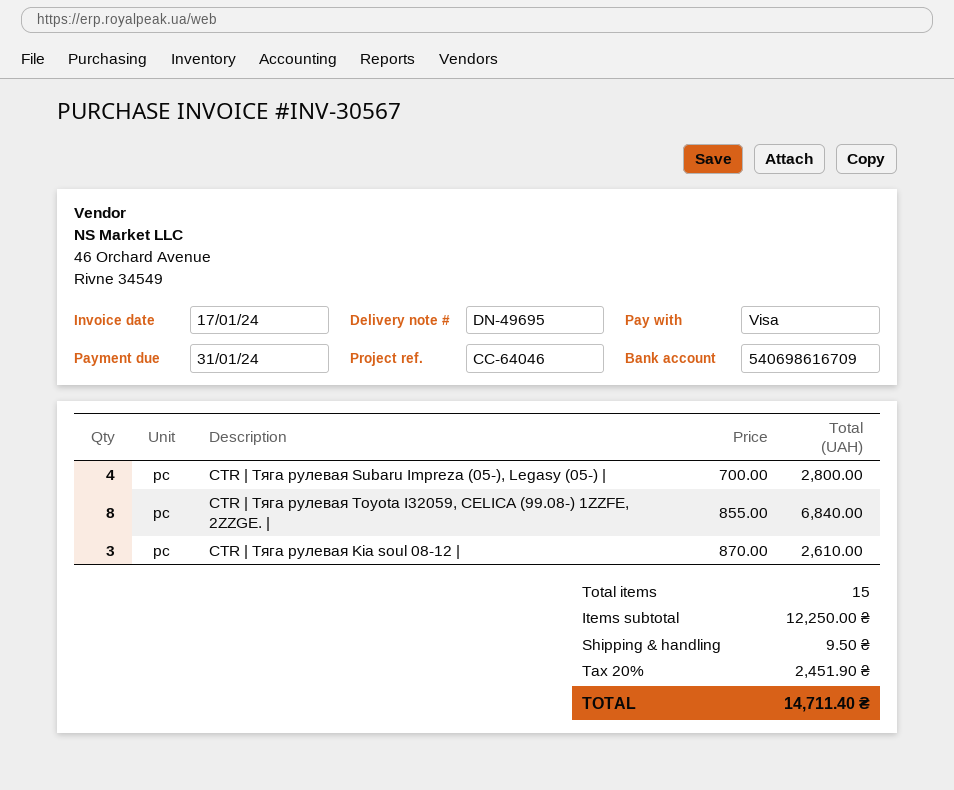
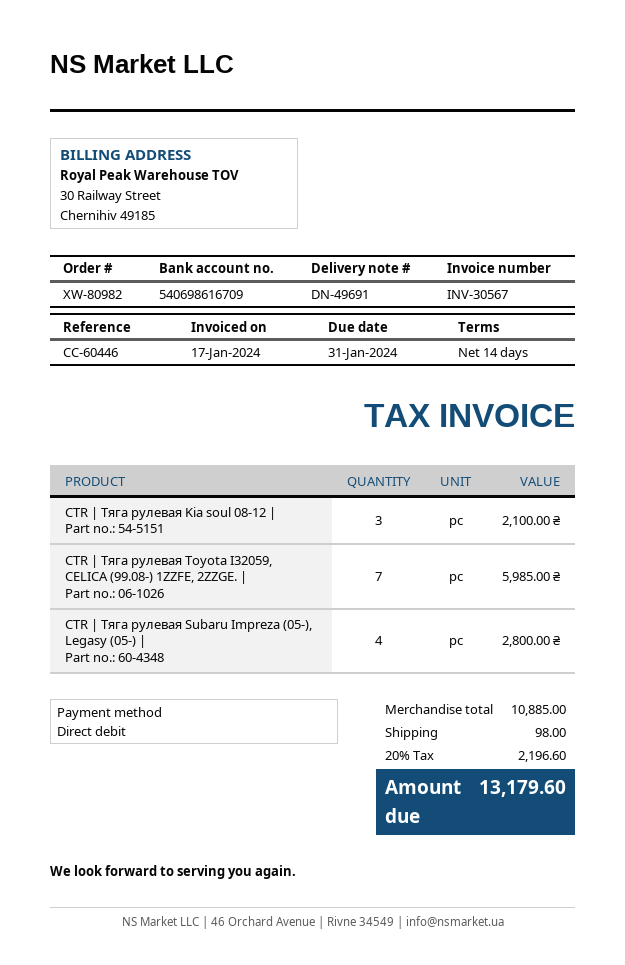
delivery note number: DN-49695 -> DN-49691
reference: CC-64046 -> CC-60446
payment method: Visa -> direct debit
CTR | Тяга рулевая Toyota I32059, CELICA (99.08-) 1ZZFE, 2ZZGE. |: 8 for 6840.00 -> 7 for 5985.00
CTR | Тяга рулевая Kia soul 08-12 |: 3 for 2610.00 -> 3 for 2100.00
subtotal: 12250.00 -> 10885.00
shipping: 9.50 -> 98.00
tax: 20% = 2451.90 -> 20% = 2196.60
total: 14711.40 -> 13179.60

